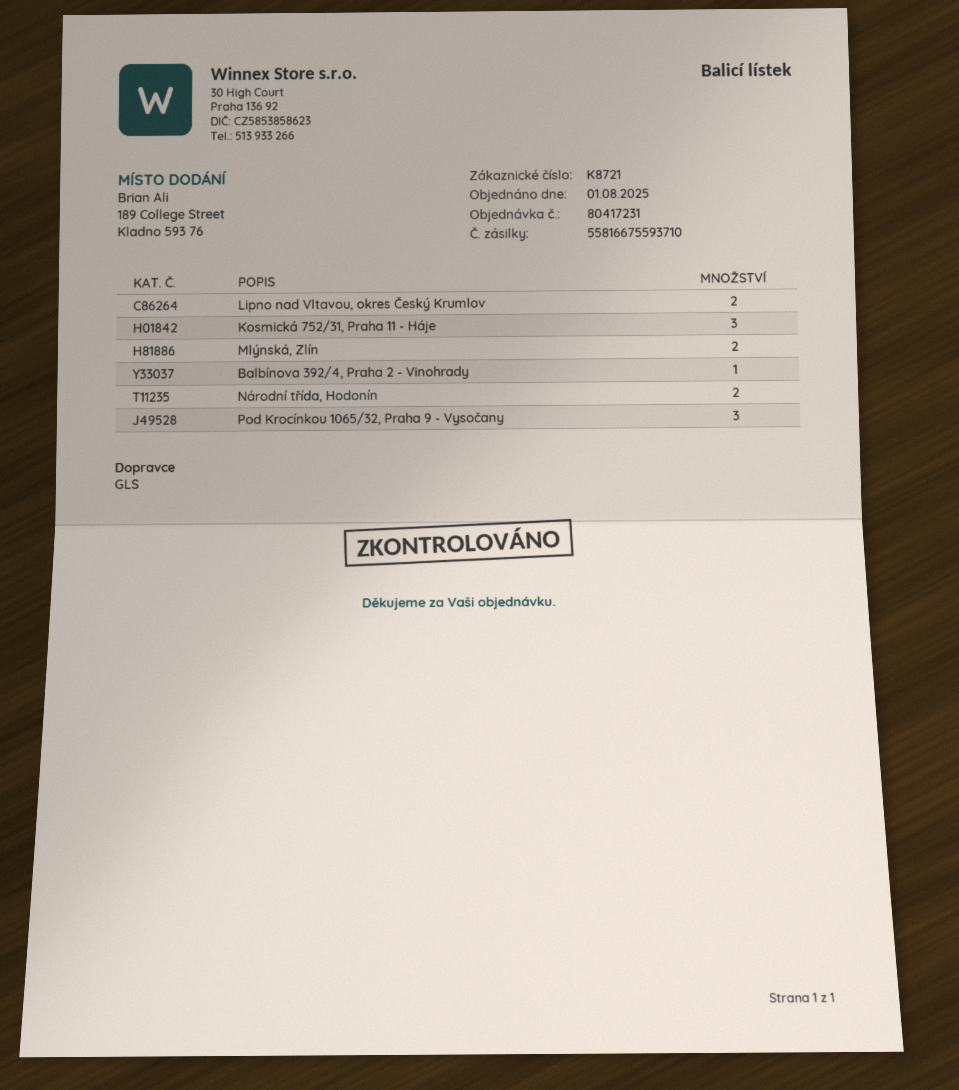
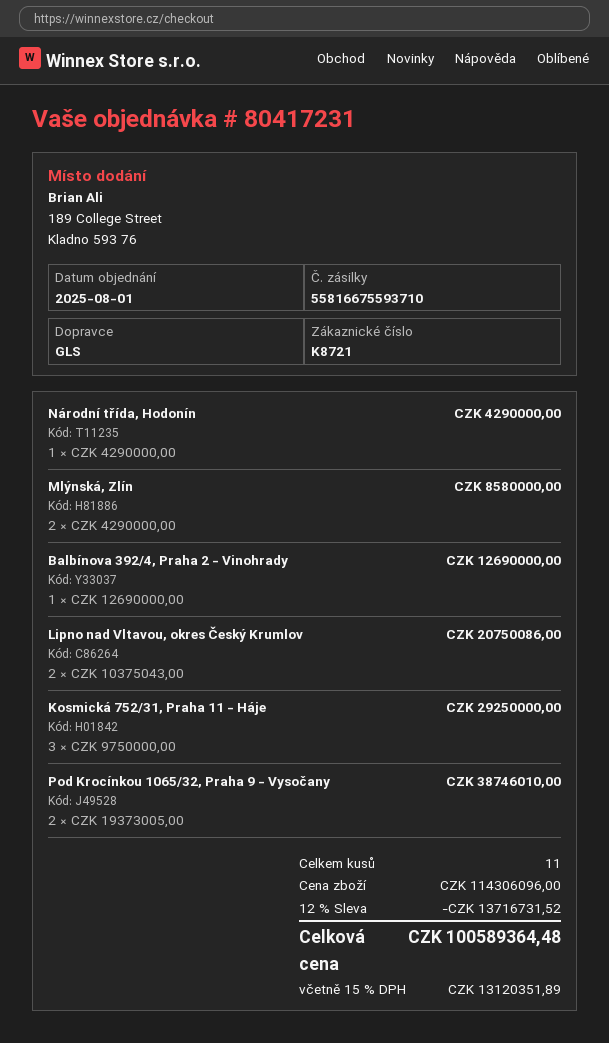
Národní třída, Hodonín: 2 -> 1
Pod Krocínkou 1065/32, Praha 9 - Vysočany: 3 -> 2

